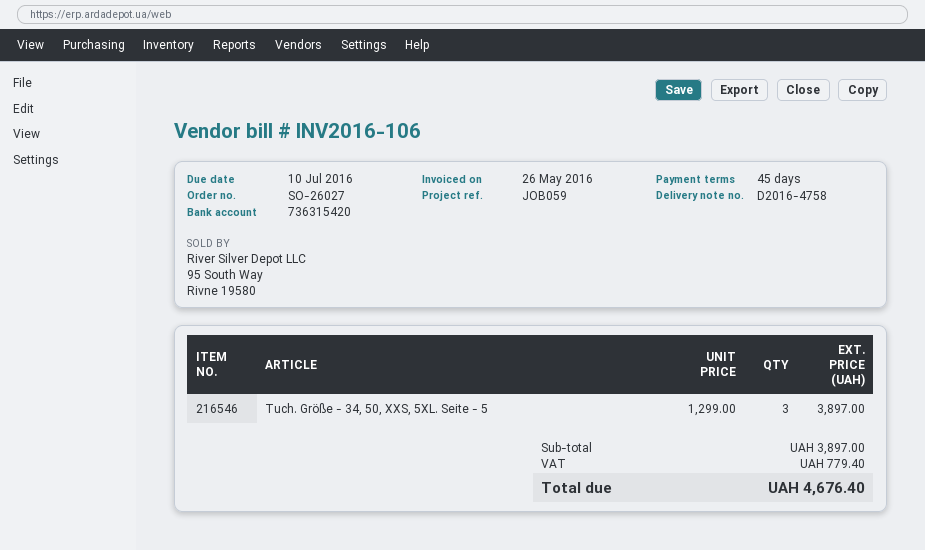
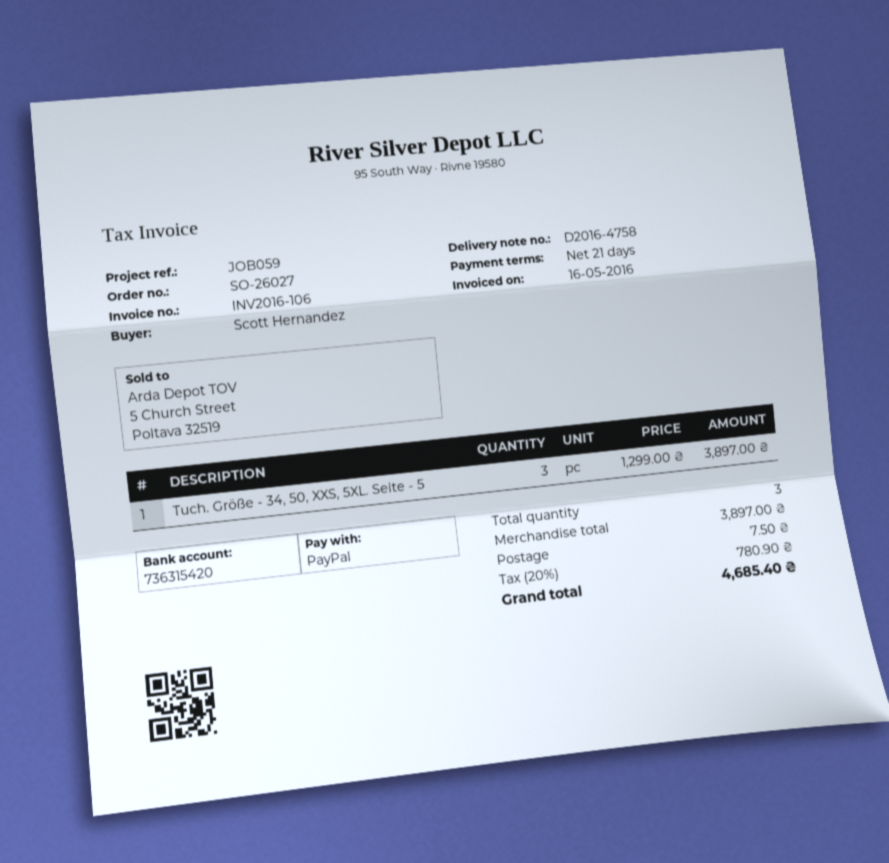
invoice date: 2016-05-26 -> 2016-05-16
payment terms: 45 days -> 21 days
shipping: none -> 7.50
tax: 779.40 -> 780.90
total: 4676.40 -> 4685.40

